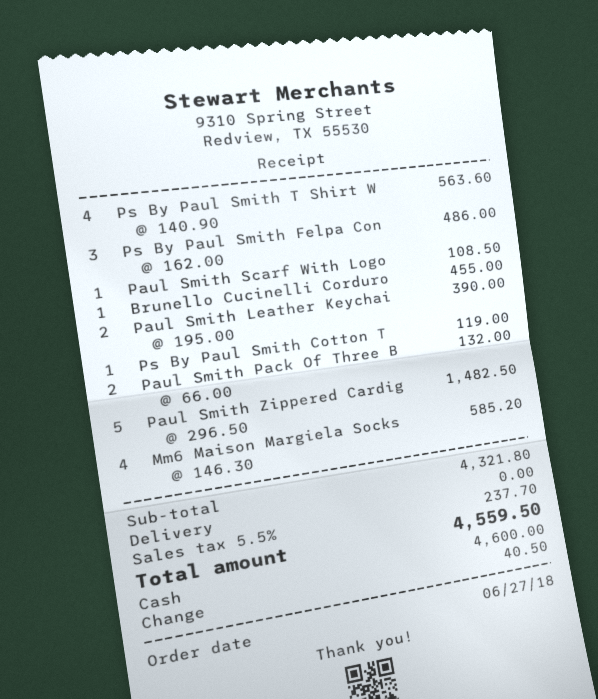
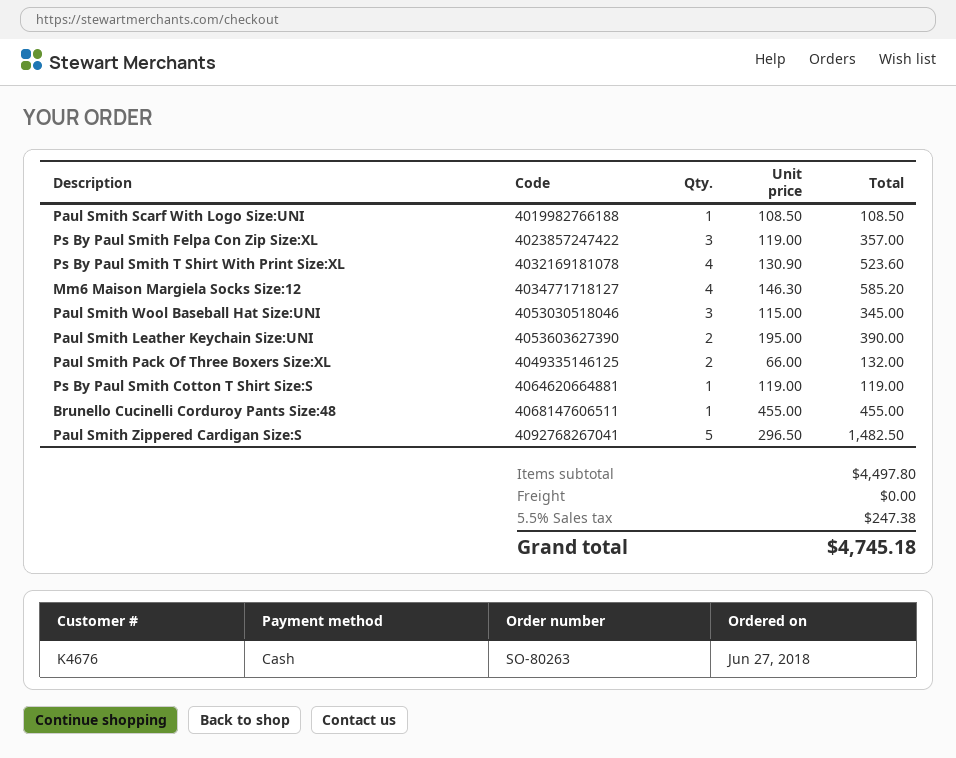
Ps By Paul Smith T Shirt W: 4 x 140.90 = 563.60 -> 4 x 130.90 = 523.60
Ps By Paul Smith Felpa Con: 3 x 162.00 = 486.00 -> 3 x 119.00 = 357.00
Paul Smith Wool Baseball Hat Size:UNI: none -> 3 x 115.00 = 345.00
subtotal: 4321.80 -> 4497.80
tax: 5.5% = 237.70 -> 5.5% = 247.38
total: 4559.50 -> 4745.18

